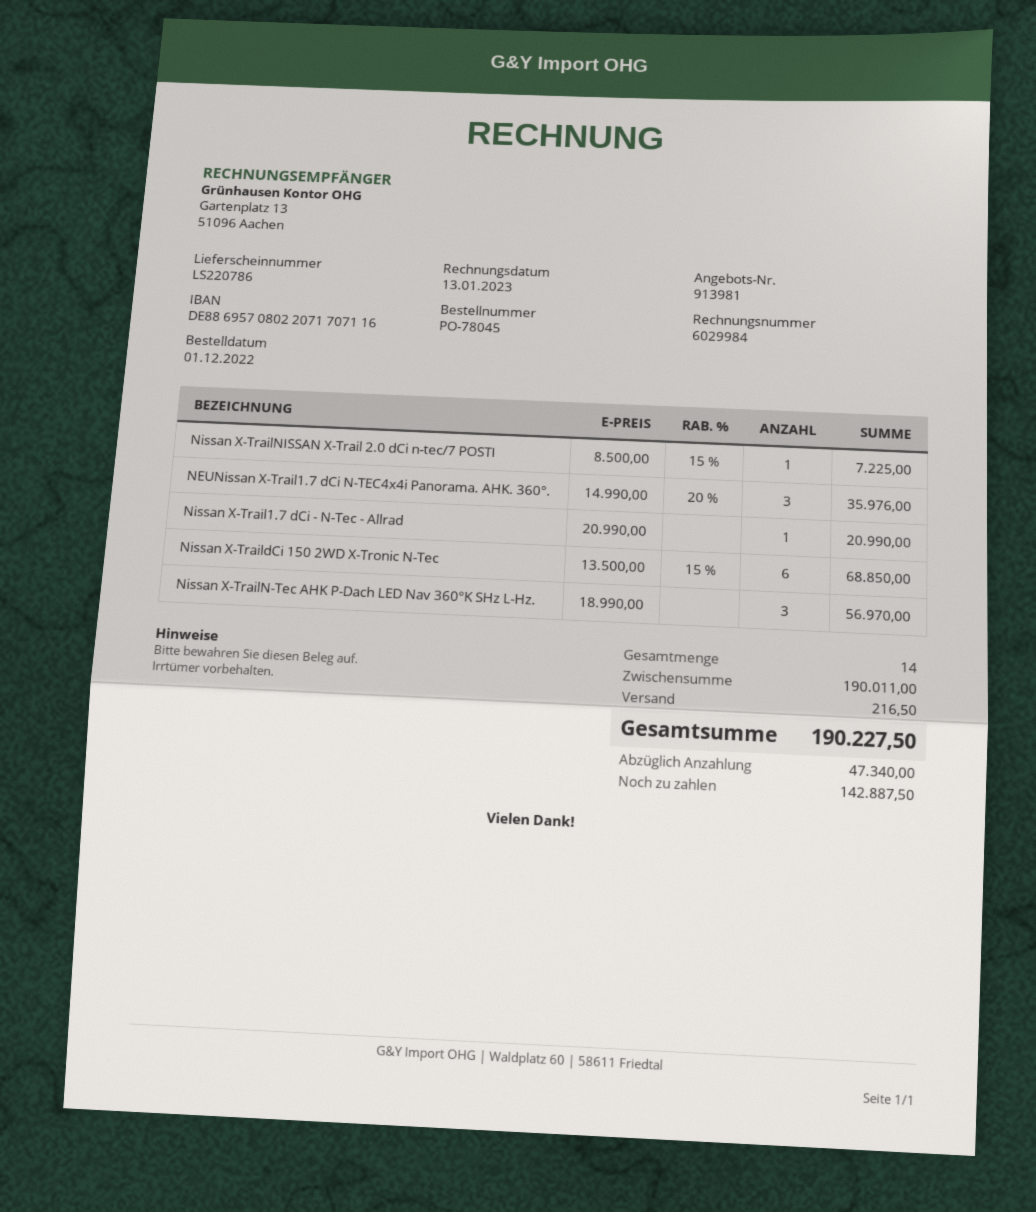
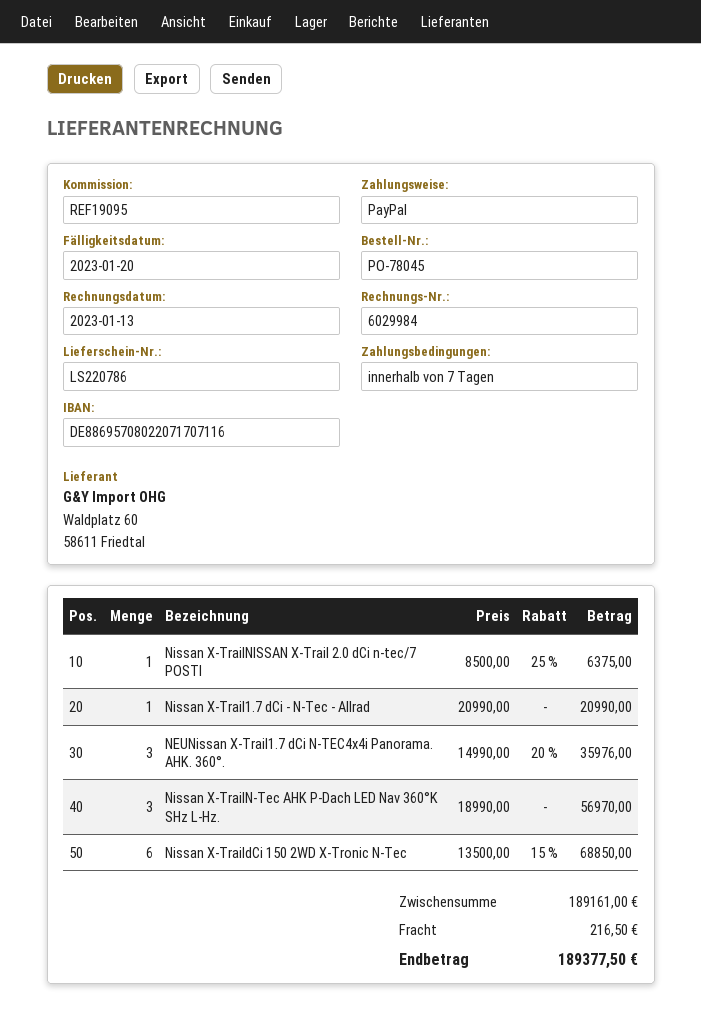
Nissan X-TrailNISSAN X-Trail 2.0 dCi n-tec/7 POSTI: 1 x 8500.00 - 15% = 7225.00 -> 1 x 8500.00 - 25% = 6375.00
subtotal: 190011.00 -> 189161.00
total: 190227.50 -> 189377.50

